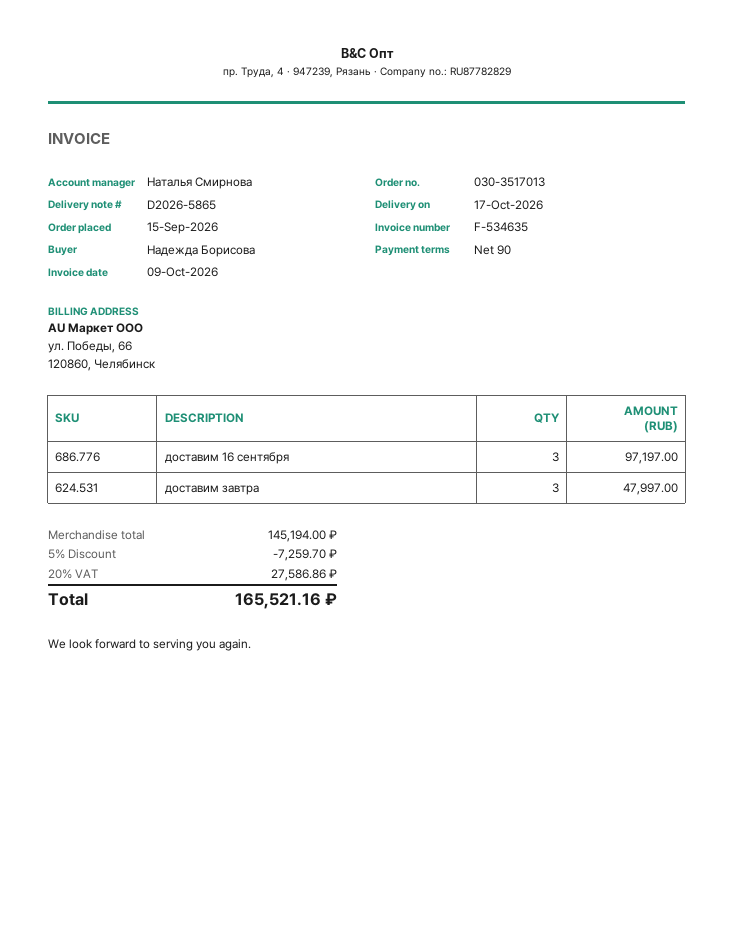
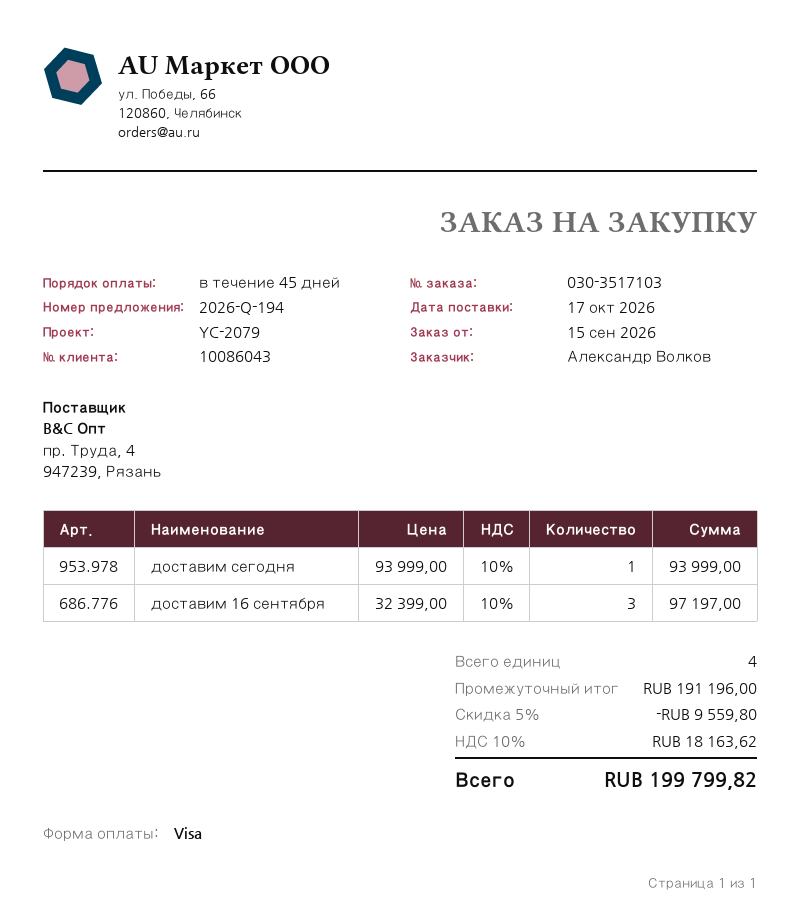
order number: 030-3517013 -> 030-3517103
payment terms: 90 days -> 45 days
ordered by: Надежда Борисова -> Александр Волков
доставим завтра: 3 for 47997.00 -> none
доставим сегодня: none -> 1 for 93999.00
subtotal: 145194.00 -> 191196.00
discount: 5% = 7259.70 -> 5% = 9559.80
tax: 20% = 27586.86 -> 10% = 18163.62
total: 165521.16 -> 199799.82

